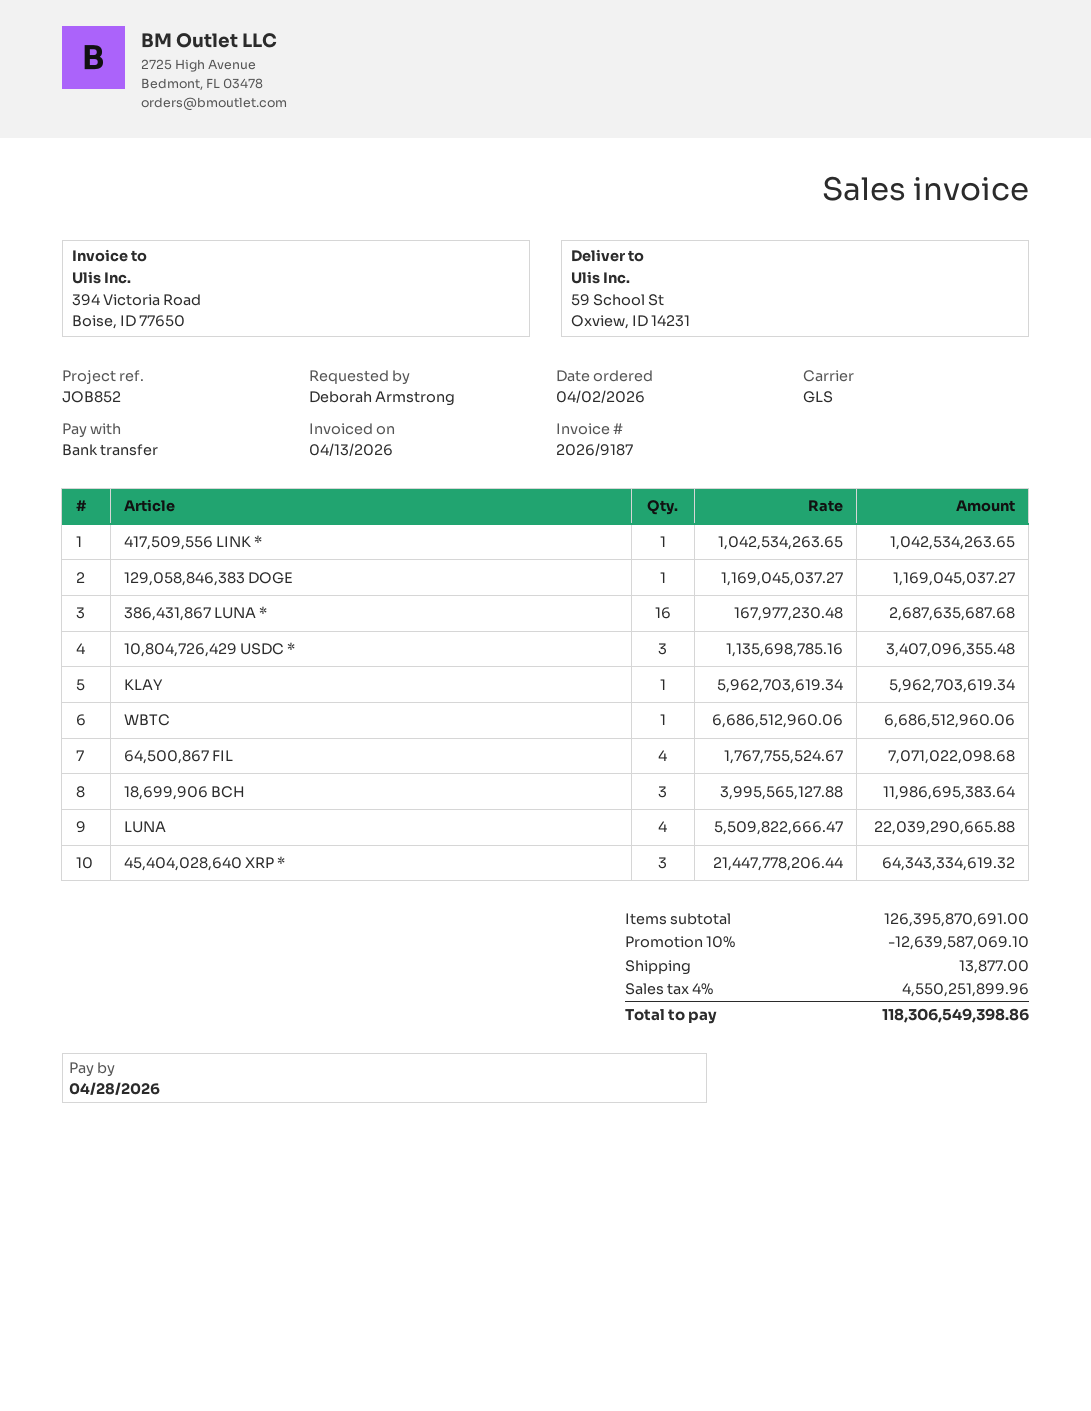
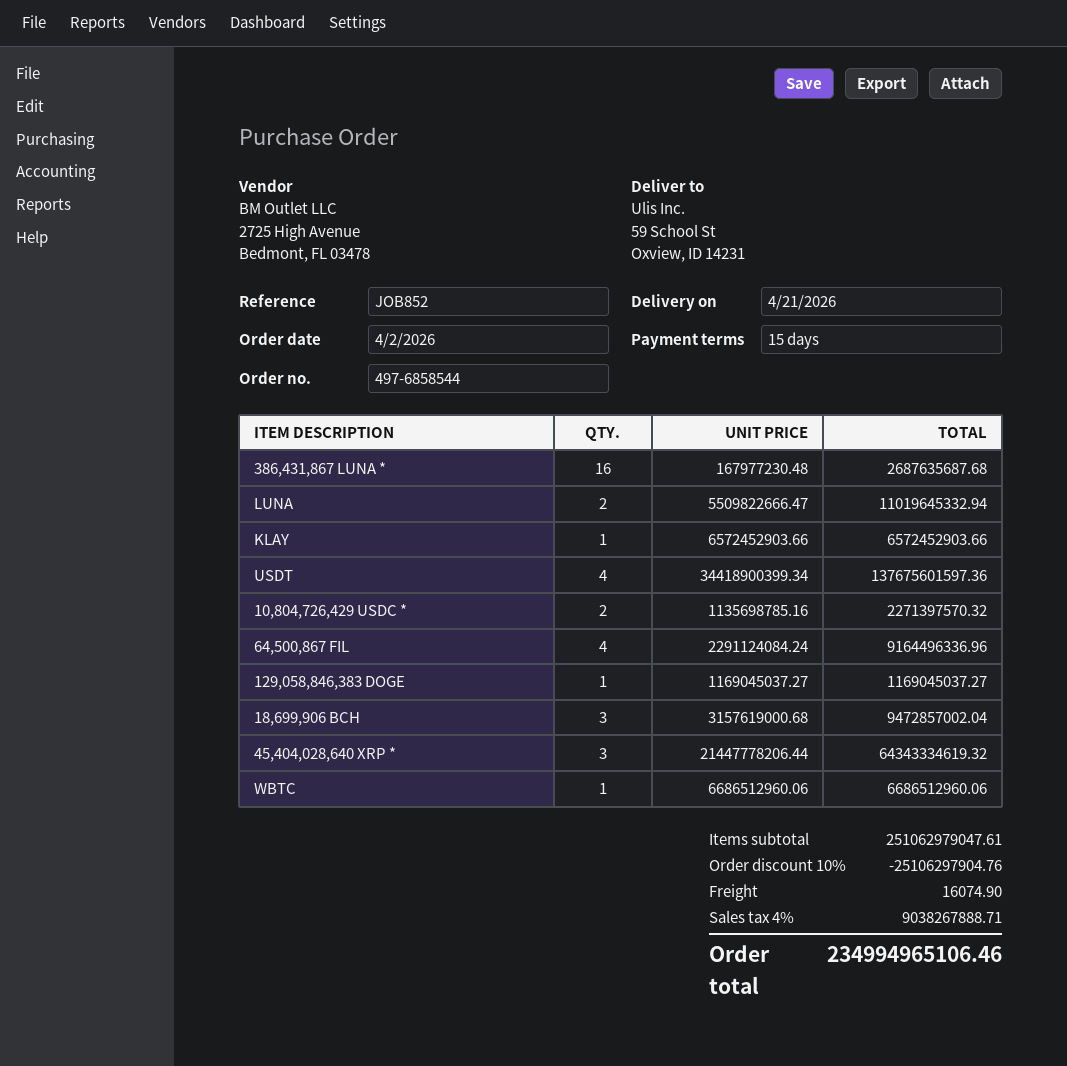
417,509,556 LINK *: 1 x 1042534263.65 = 1042534263.65 -> none
10,804,726,429 USDC *: 3 x 1135698785.16 = 3407096355.48 -> 2 x 1135698785.16 = 2271397570.32
KLAY: 1 x 5962703619.34 = 5962703619.34 -> 1 x 6572452903.66 = 6572452903.66
64,500,867 FIL: 4 x 1767755524.67 = 7071022098.68 -> 4 x 2291124084.24 = 9164496336.96
18,699,906 BCH: 3 x 3995565127.88 = 11986695383.64 -> 3 x 3157619000.68 = 9472857002.04
LUNA: 4 x 5509822666.47 = 22039290665.88 -> 2 x 5509822666.47 = 11019645332.94
USDT: none -> 4 x 34418900399.34 = 137675601597.36
subtotal: 126395870691.00 -> 251062979047.61
discount: 10% = 12639587069.10 -> 10% = 25106297904.76
shipping: 13877.00 -> 16074.90
tax: 4% = 4550251899.96 -> 4% = 9038267888.71
total: 118306549398.86 -> 234994965106.46

